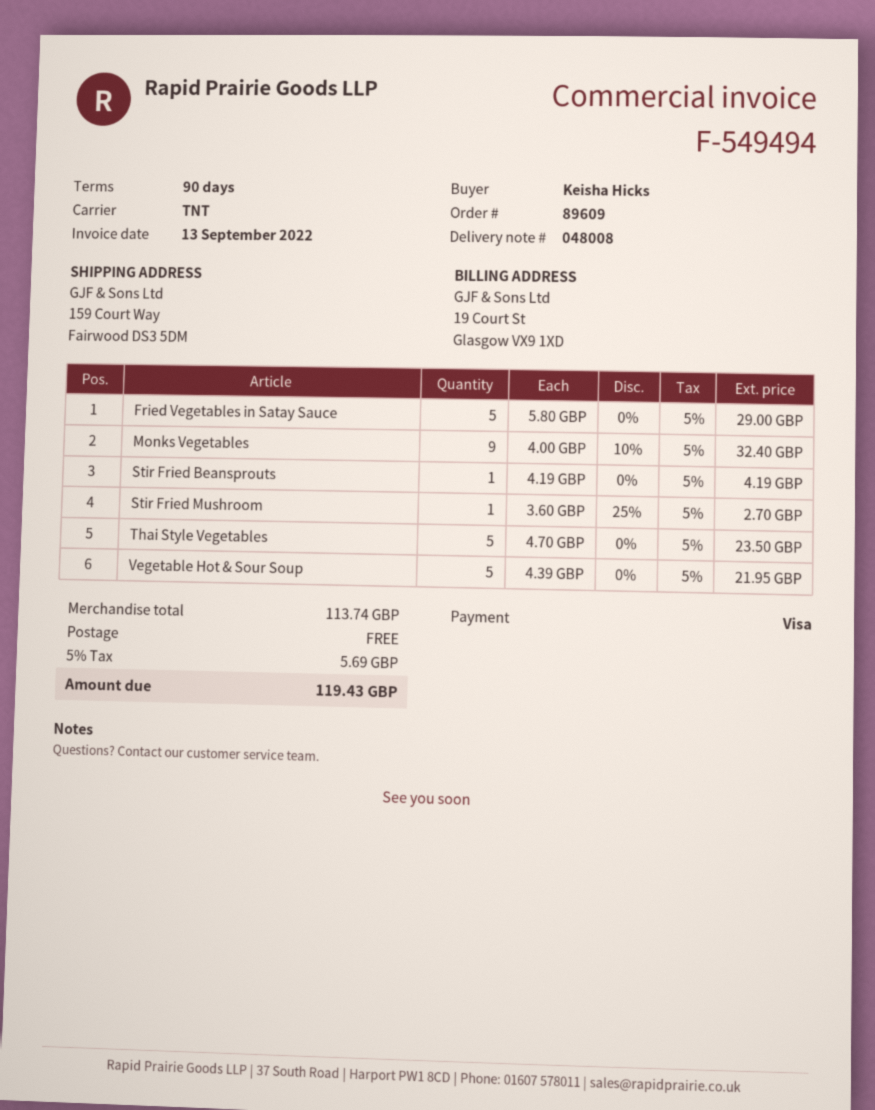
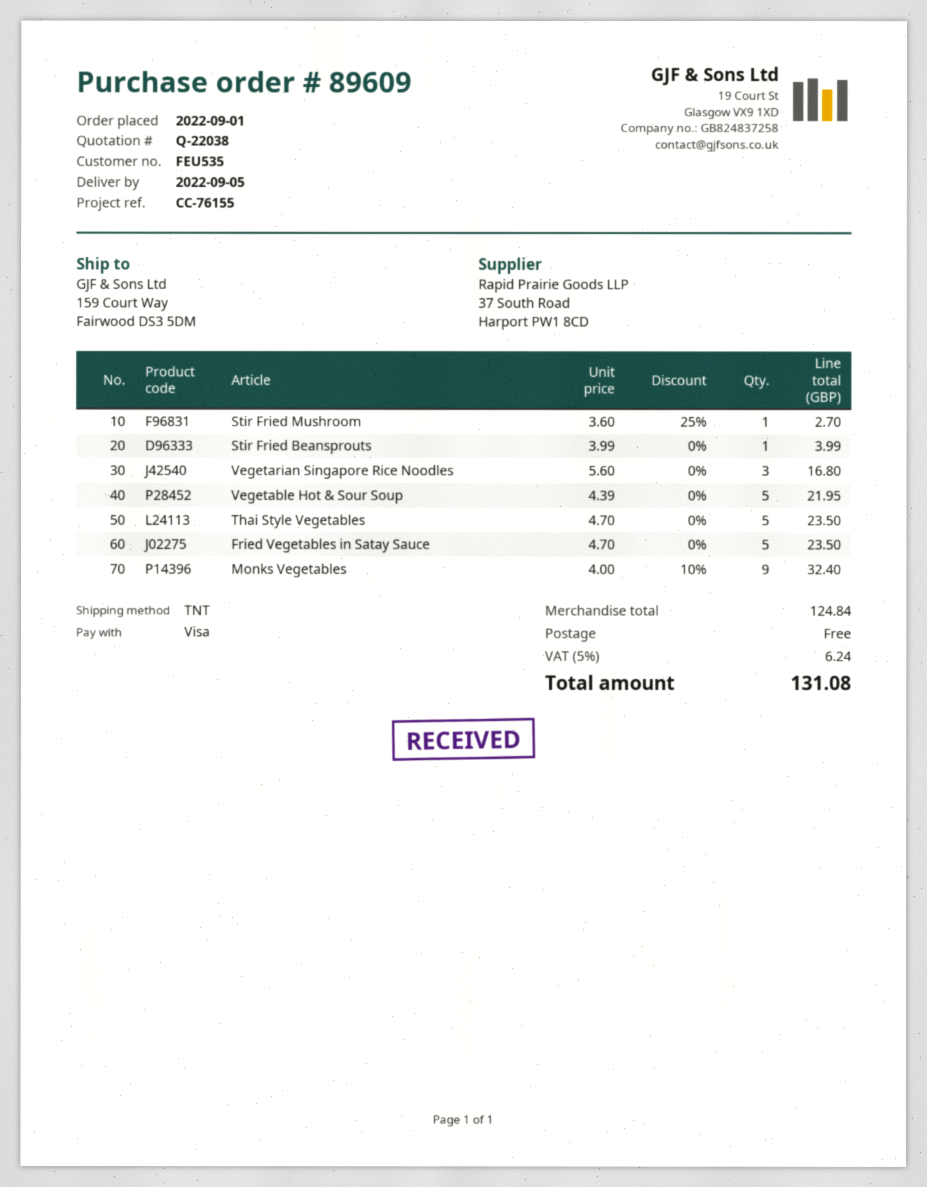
Fried Vegetables in Satay Sauce: 5 x 5.80 = 29.00 -> 5 x 4.70 = 23.50
Stir Fried Beansprouts: 1 x 4.19 = 4.19 -> 1 x 3.99 = 3.99
Vegetarian Singapore Rice Noodles: none -> 3 x 5.60 = 16.80
subtotal: 113.74 -> 124.84
tax: 5% = 5.69 -> 5% = 6.24
total: 119.43 -> 131.08

